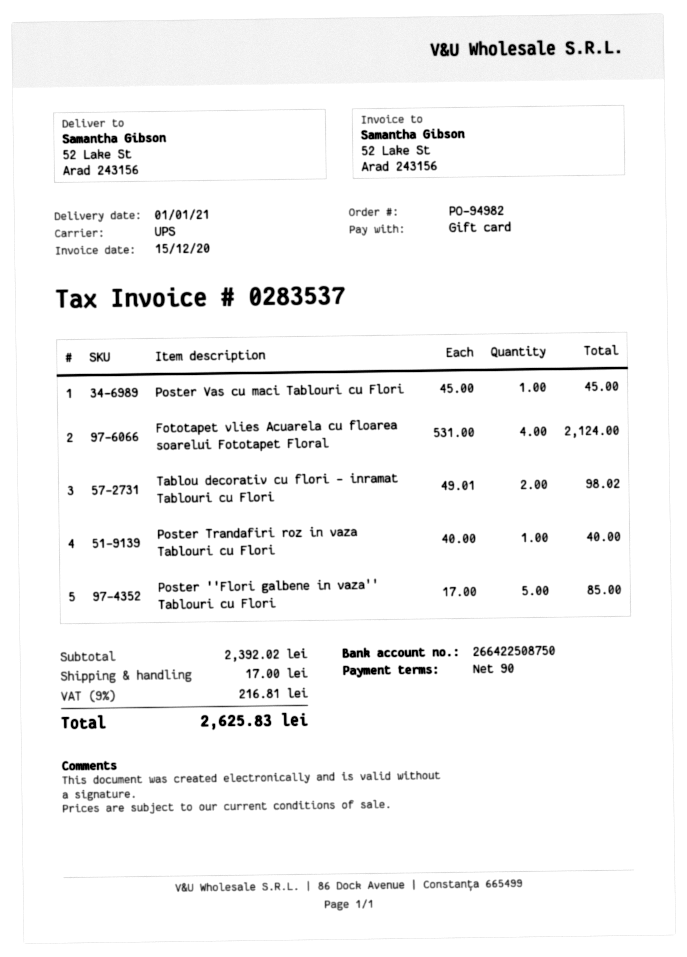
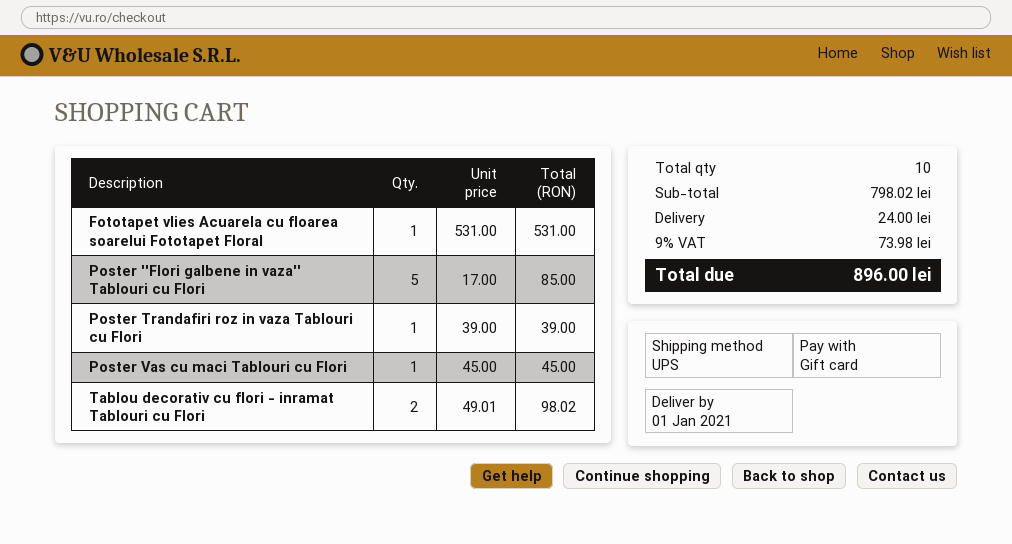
Fototapet vlies Acuarela cu floarea soarelui Fototapet Floral: 4 x 531.00 = 2124.00 -> 1 x 531.00 = 531.00
Poster Trandafiri roz in vaza Tablouri cu Flori: 1 x 40.00 = 40.00 -> 1 x 39.00 = 39.00
subtotal: 2392.02 -> 798.02
shipping: 17.00 -> 24.00
tax: 9% = 216.81 -> 9% = 73.98
total: 2625.83 -> 896.00

